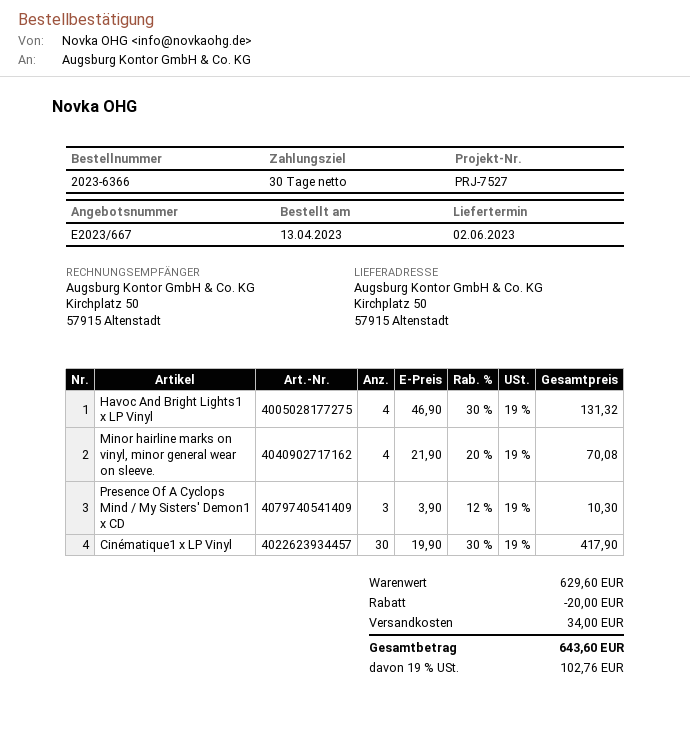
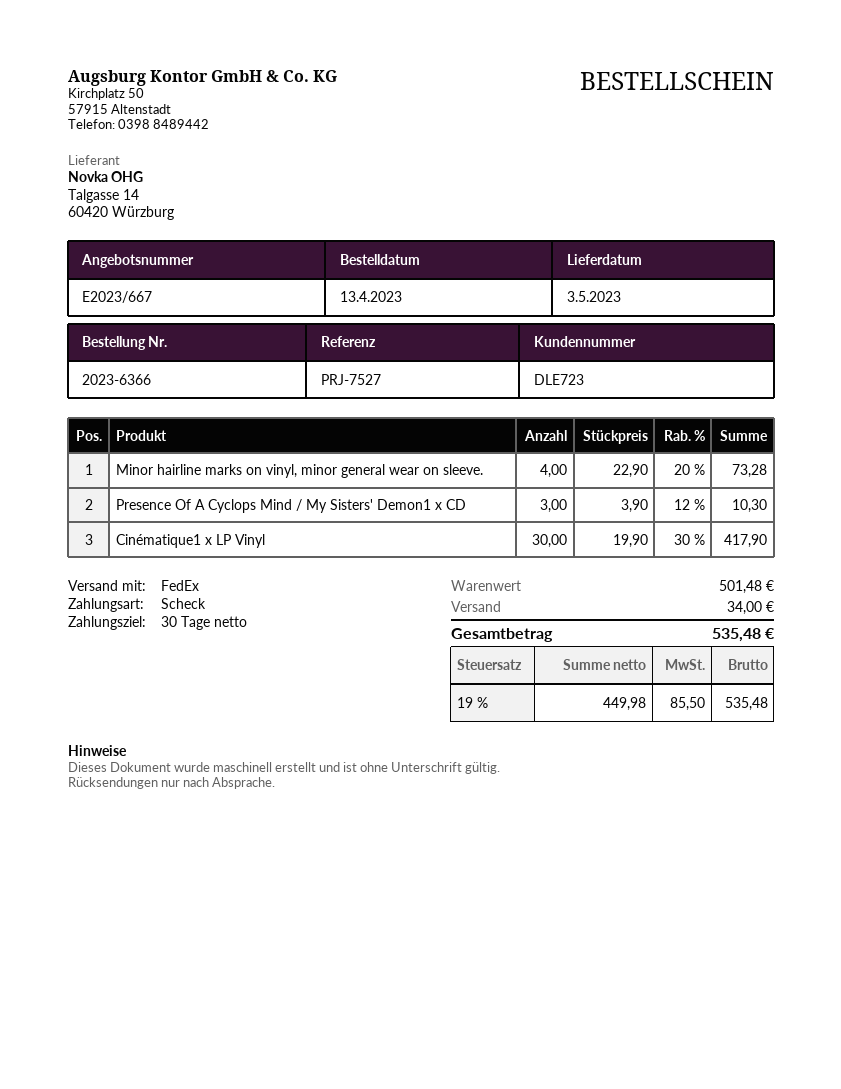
delivery date: 2023-06-02 -> 2023-05-03
Havoc And Bright Lights1 x LP Vinyl: 4 x 46.90 - 30% = 131.32 -> none
Minor hairline marks on vinyl, minor general wear on sleeve.: 4 x 21.90 - 20% = 70.08 -> 4 x 22.90 - 20% = 73.28
subtotal: 629.60 -> 501.48
discount: 20.00 -> none
tax: 19% = 102.76 -> 19% = 85.50
total: 643.60 -> 535.48

